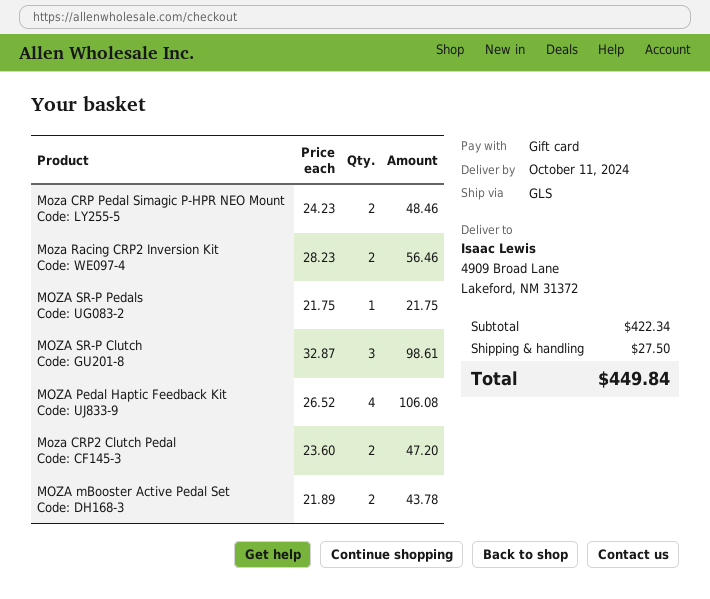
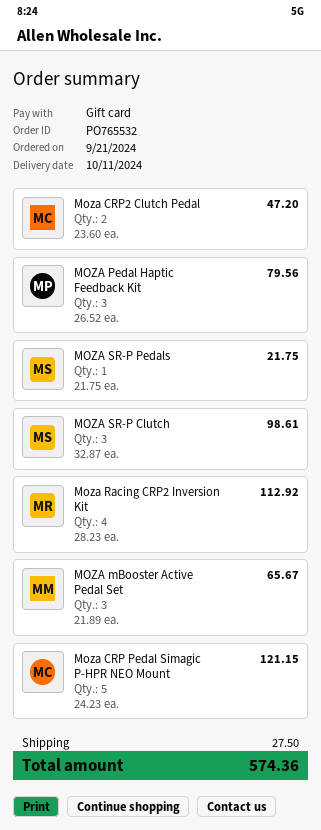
Moza CRP Pedal Simagic P-HPR NEO Mount: 2 x 24.23 = 48.46 -> 5 x 24.23 = 121.15
Moza Racing CRP2 Inversion Kit: 2 x 28.23 = 56.46 -> 4 x 28.23 = 112.92
MOZA Pedal Haptic Feedback Kit: 4 x 26.52 = 106.08 -> 3 x 26.52 = 79.56
MOZA mBooster Active Pedal Set: 2 x 21.89 = 43.78 -> 3 x 21.89 = 65.67
total: 449.84 -> 574.36

